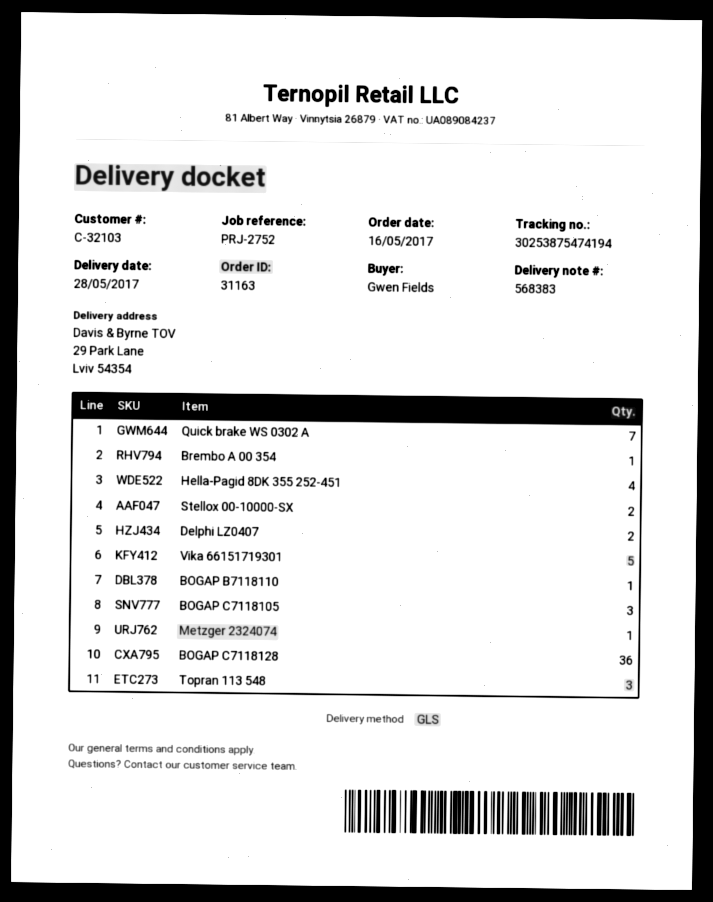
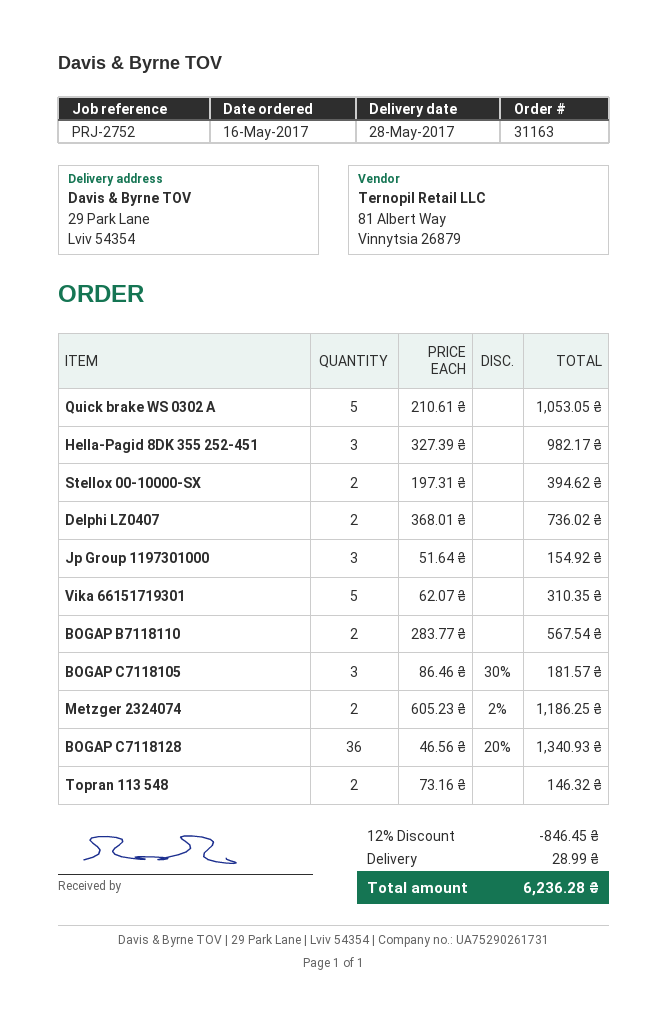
Quick brake WS 0302 A: 7 -> 5
Brembo A 00 354: 1 -> none
Hella-Pagid 8DK 355 252-451: 4 -> 3
BOGAP B7118110: 1 -> 2
Metzger 2324074: 1 -> 2
Topran 113 548: 3 -> 2
Jp Group 1197301000: none -> 3

